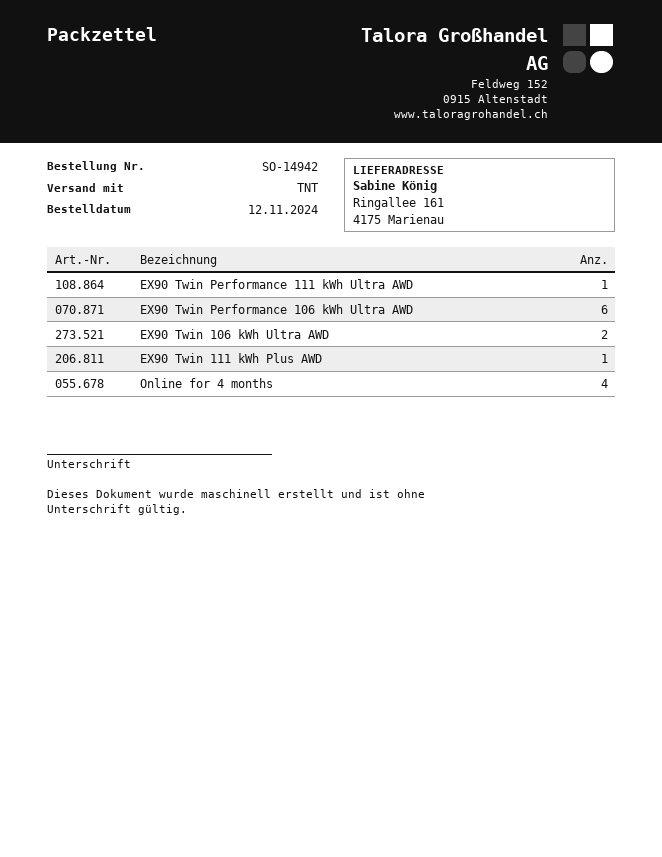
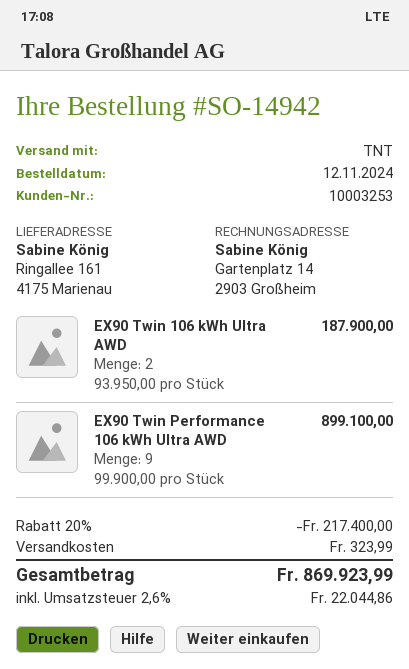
EX90 Twin Performance 111 kWh Ultra AWD: 1 -> none
EX90 Twin Performance 106 kWh Ultra AWD: 6 -> 9
EX90 Twin 111 kWh Plus AWD: 1 -> none
Online for 4 months: 4 -> none

